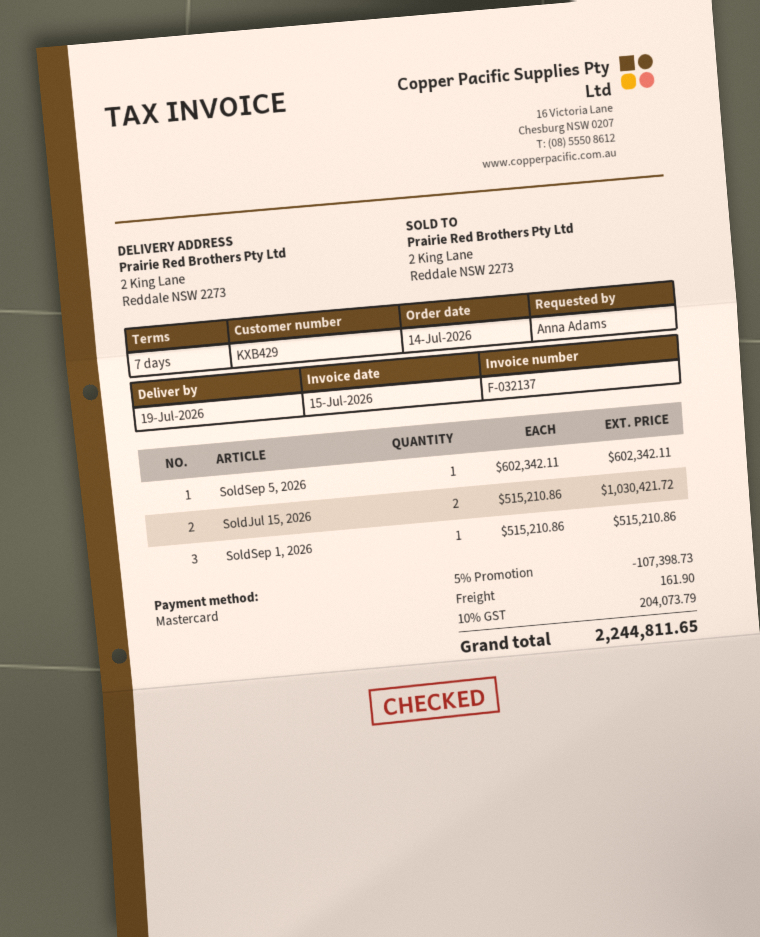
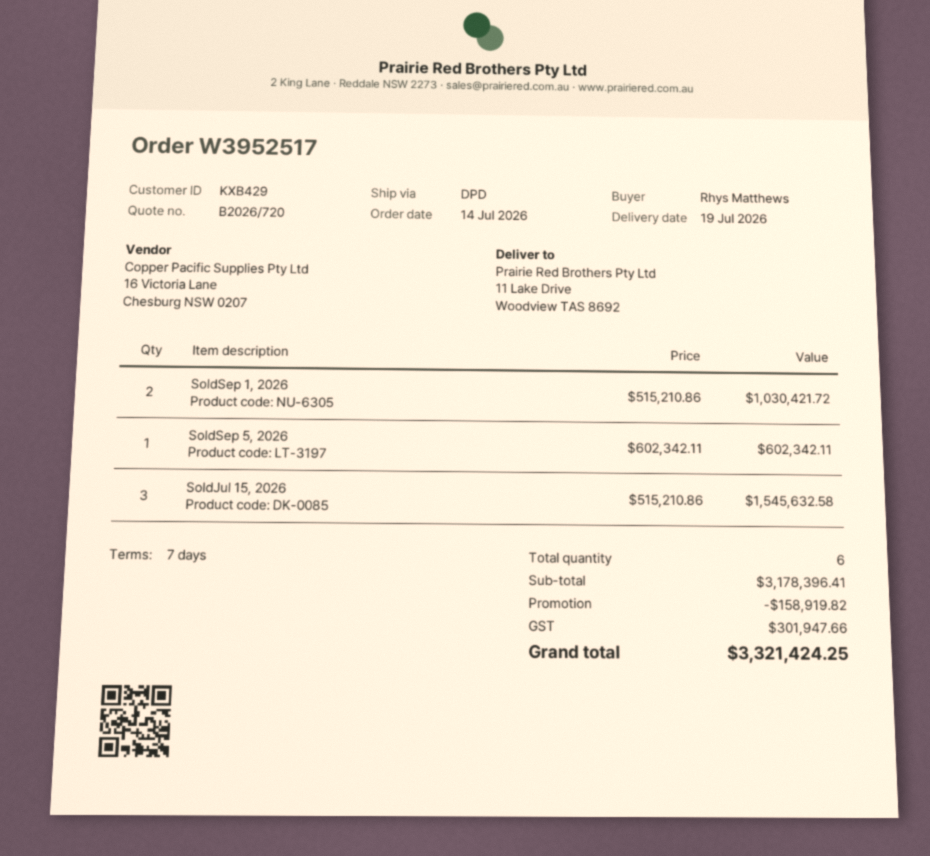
ordered by: Anna Adams -> Rhys Matthews
ship to: 2 King Lane, Reddale NSW 2273 -> 11 Lake Drive, Woodview TAS 8692
SoldJul 15, 2026: 2 x 515210.86 = 1030421.72 -> 3 x 515210.86 = 1545632.58
SoldSep 1, 2026: 1 x 515210.86 = 515210.86 -> 2 x 515210.86 = 1030421.72
discount: 107398.73 -> 158919.82
shipping: 161.90 -> none
tax: 204073.79 -> 301947.66
total: 2244811.65 -> 3321424.25

